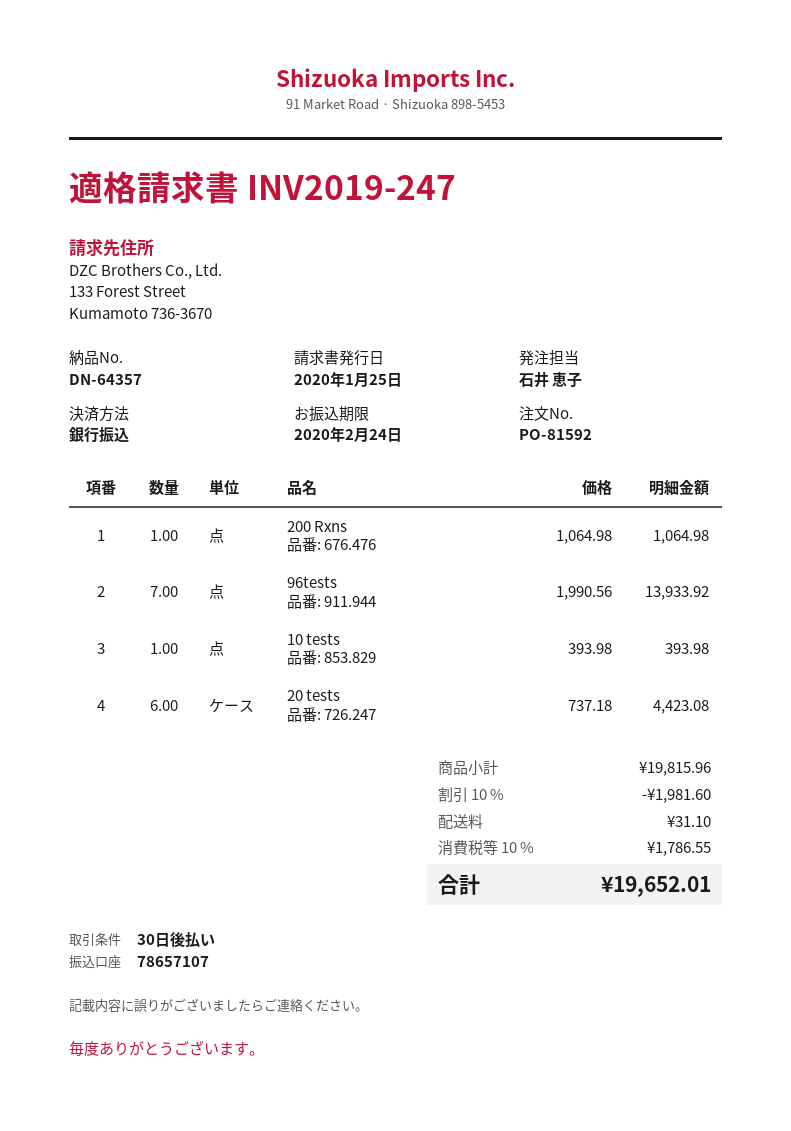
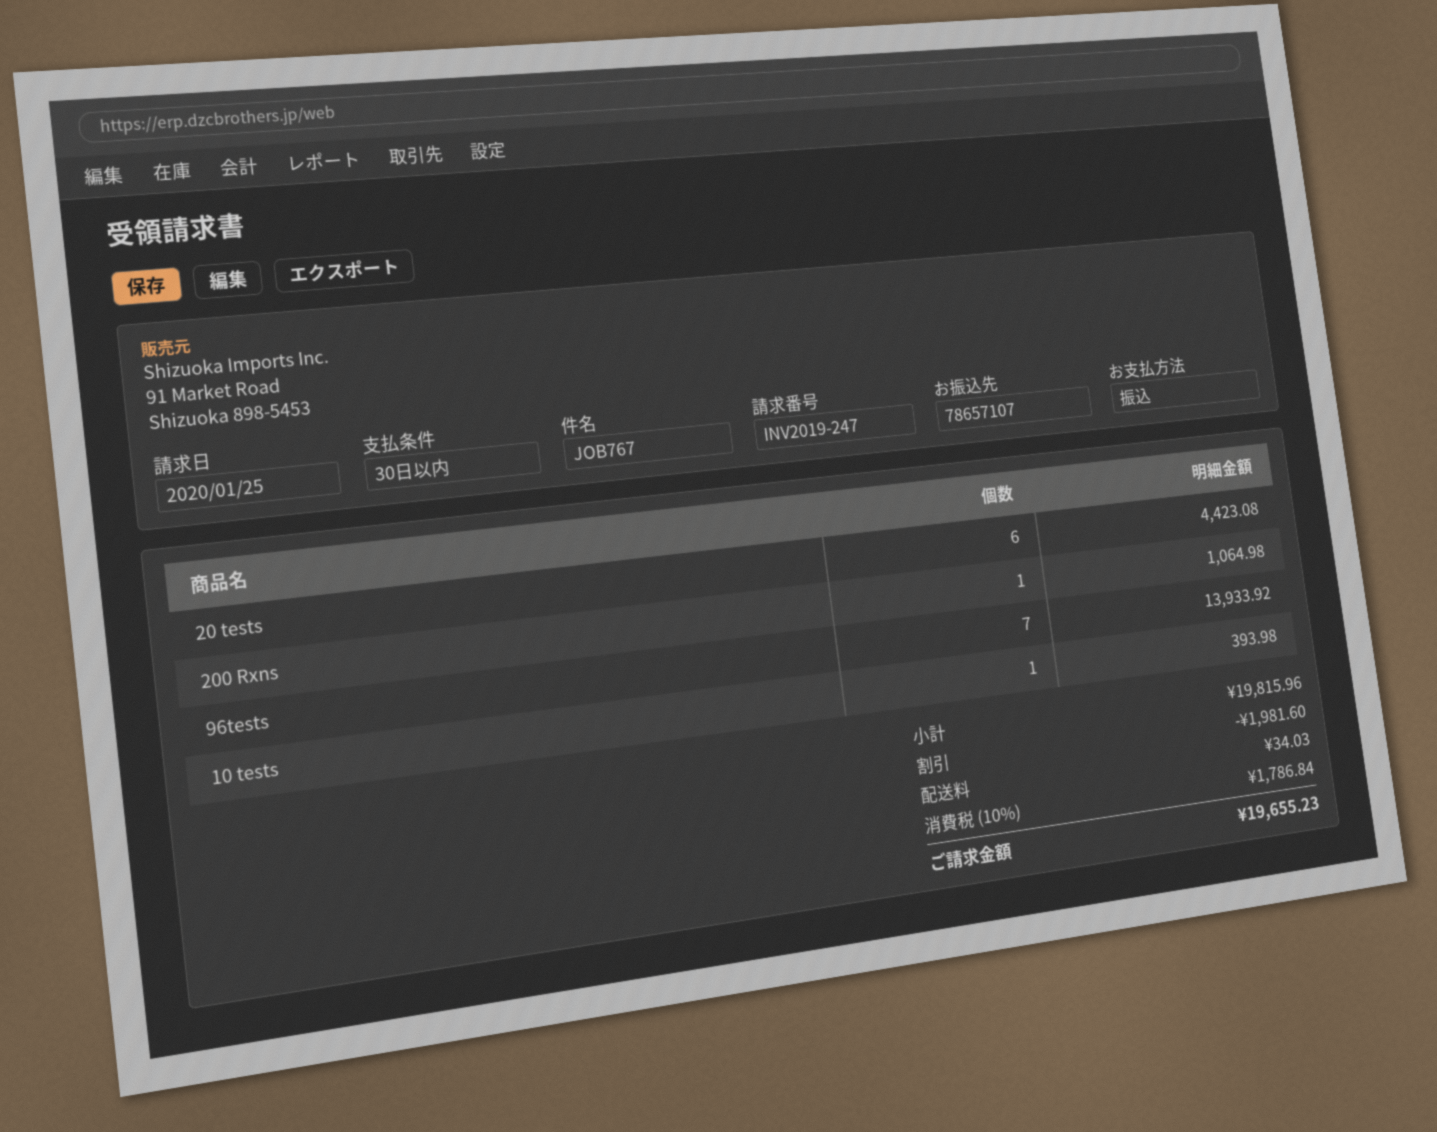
shipping: 31.10 -> 34.03
tax: 10% = 1786.55 -> 10% = 1786.84
total: 19652.01 -> 19655.23

